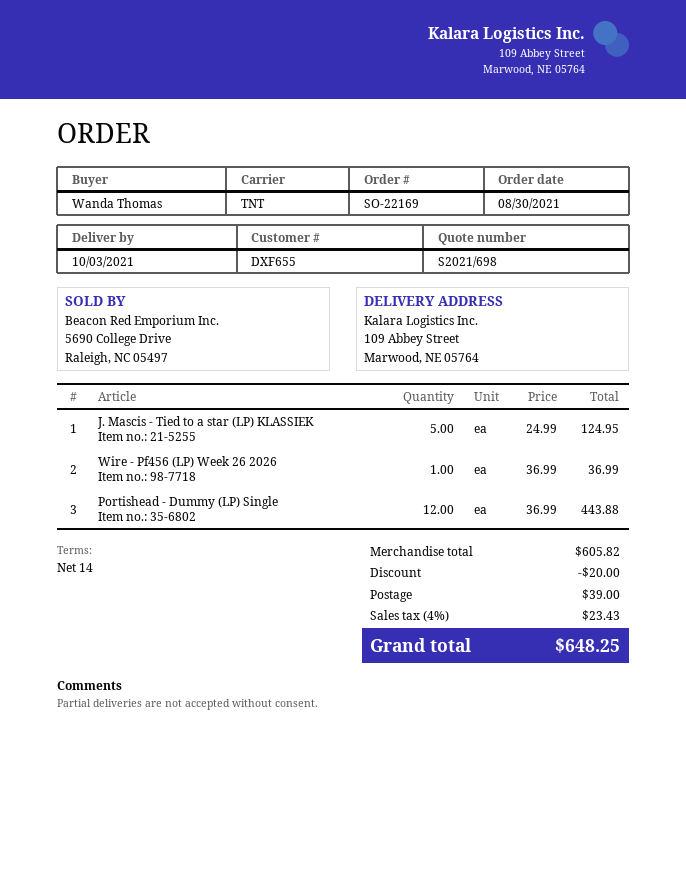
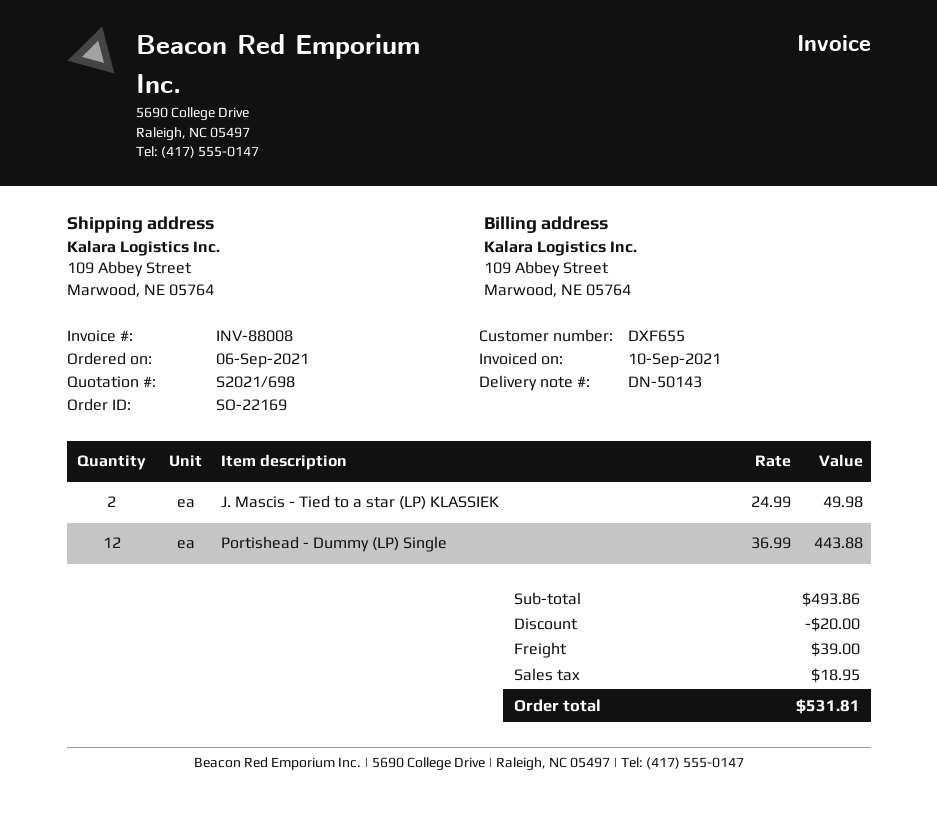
order date: 2021-08-30 -> 2021-09-06
J. Mascis - Tied to a star (LP) KLASSIEK: 5 x 24.99 = 124.95 -> 2 x 24.99 = 49.98
Wire - Pf456 (LP) Week 26 2026: 1 x 36.99 = 36.99 -> none
subtotal: 605.82 -> 493.86
tax: 23.43 -> 18.95
total: 648.25 -> 531.81

